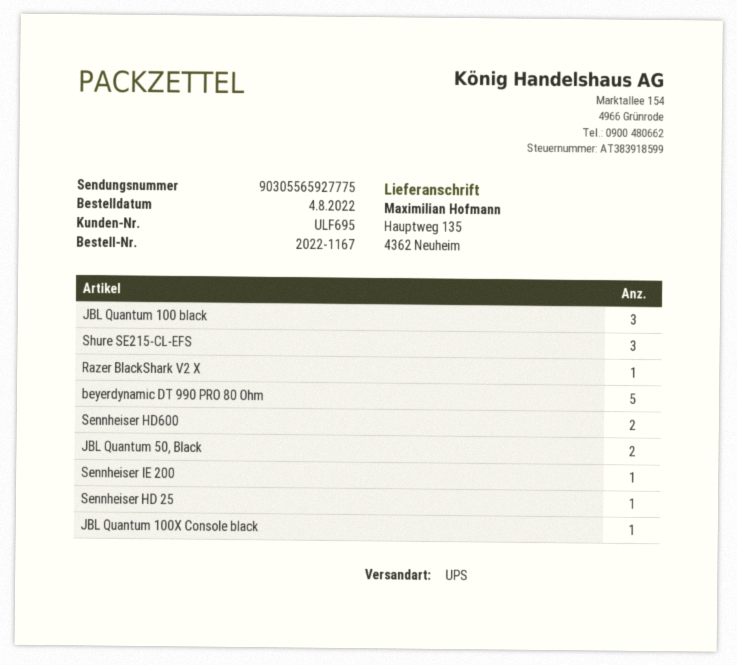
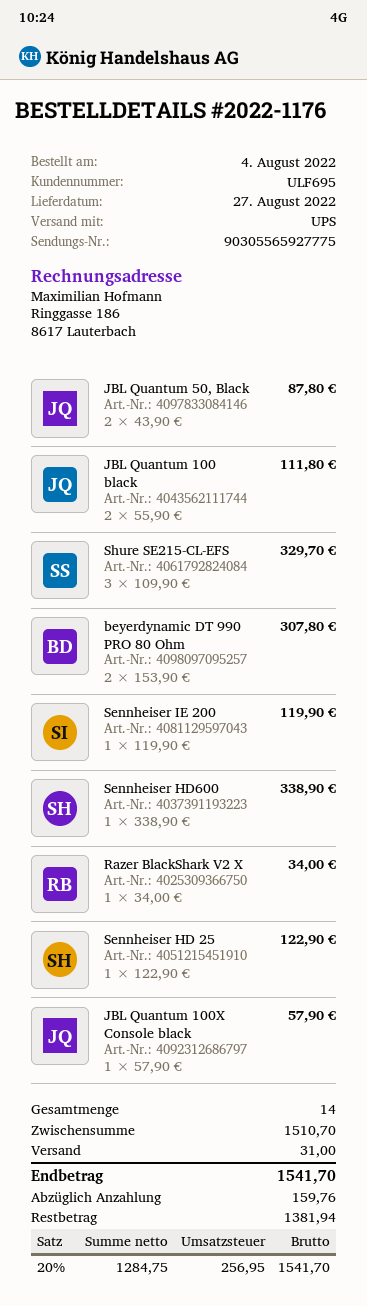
order number: 2022-1167 -> 2022-1176
JBL Quantum 100 black: 3 -> 2
beyerdynamic DT 990 PRO 80 Ohm: 5 -> 2
Sennheiser HD600: 2 -> 1

